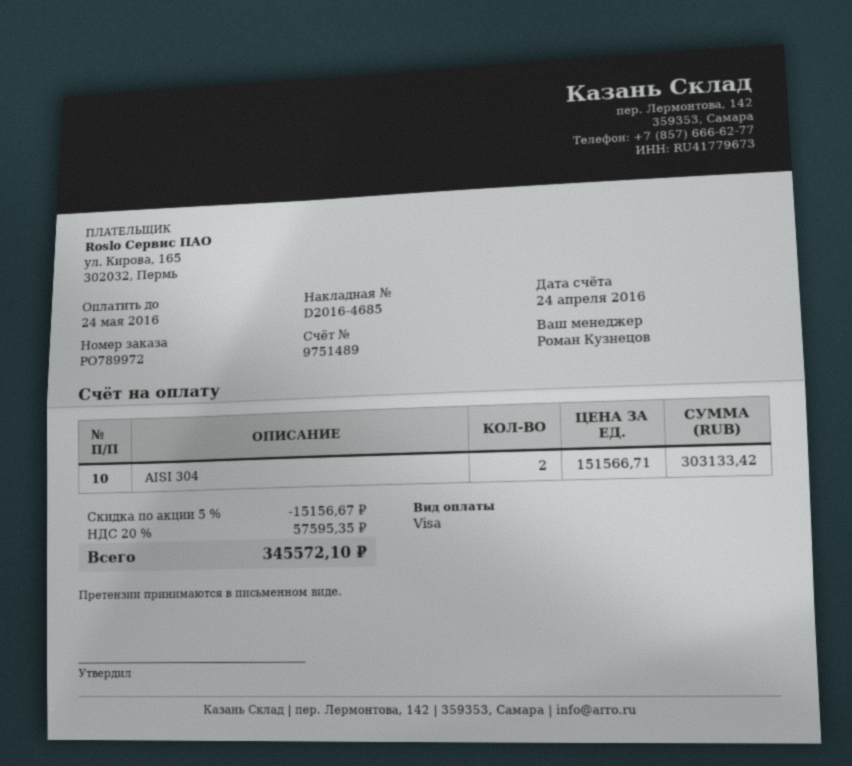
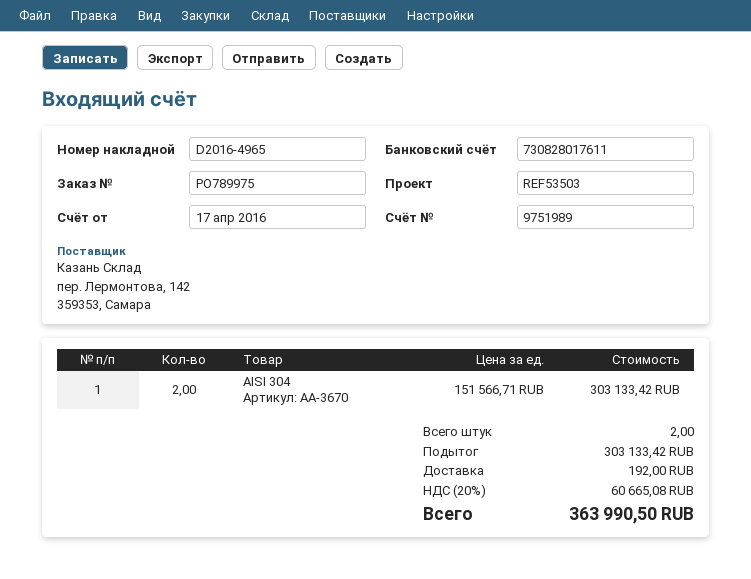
order number: PO789972 -> PO789975
delivery note number: D2016-4685 -> D2016-4965
invoice number: 9751489 -> 9751989
invoice date: 2016-04-24 -> 2016-04-17
discount: 5% = 15156.67 -> none
shipping: none -> 192.00
tax: 20% = 57595.35 -> 20% = 60665.08
total: 345572.10 -> 363990.50

